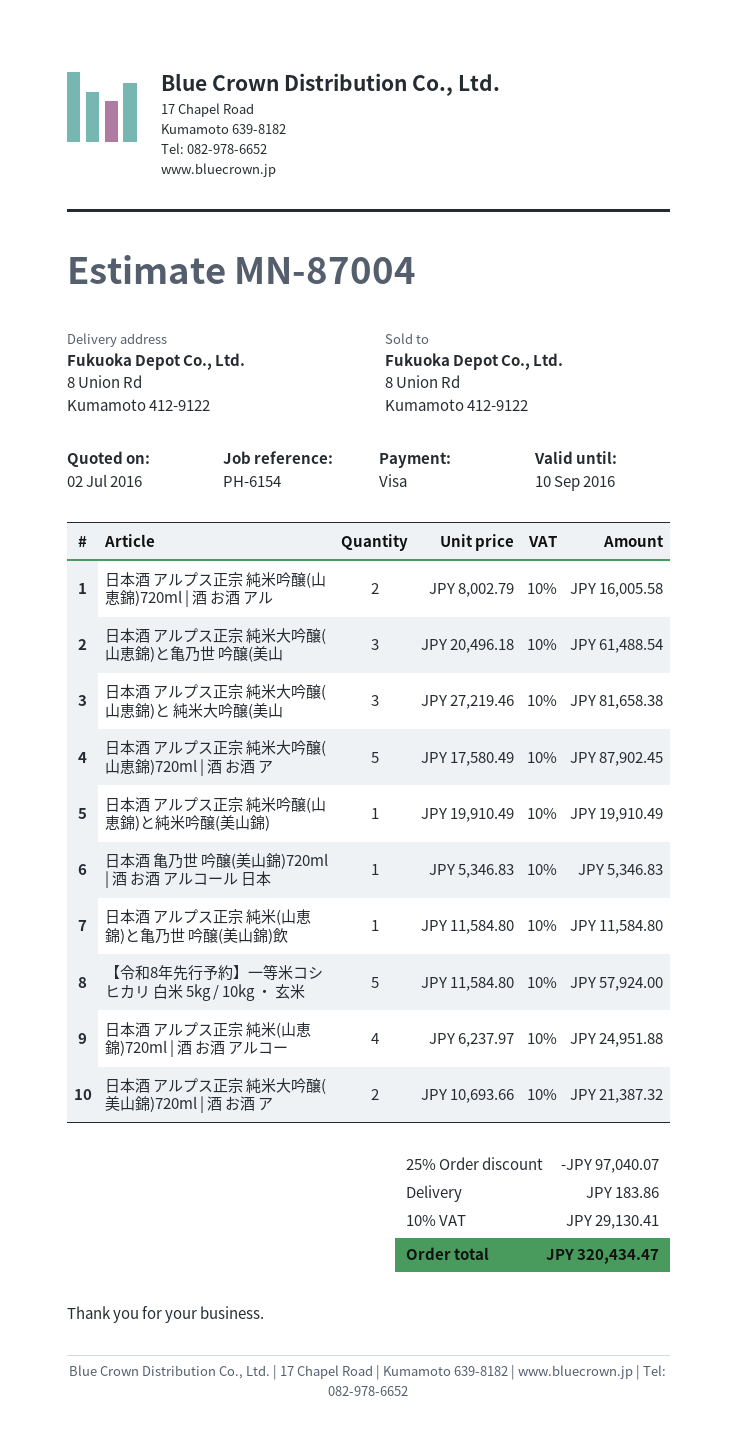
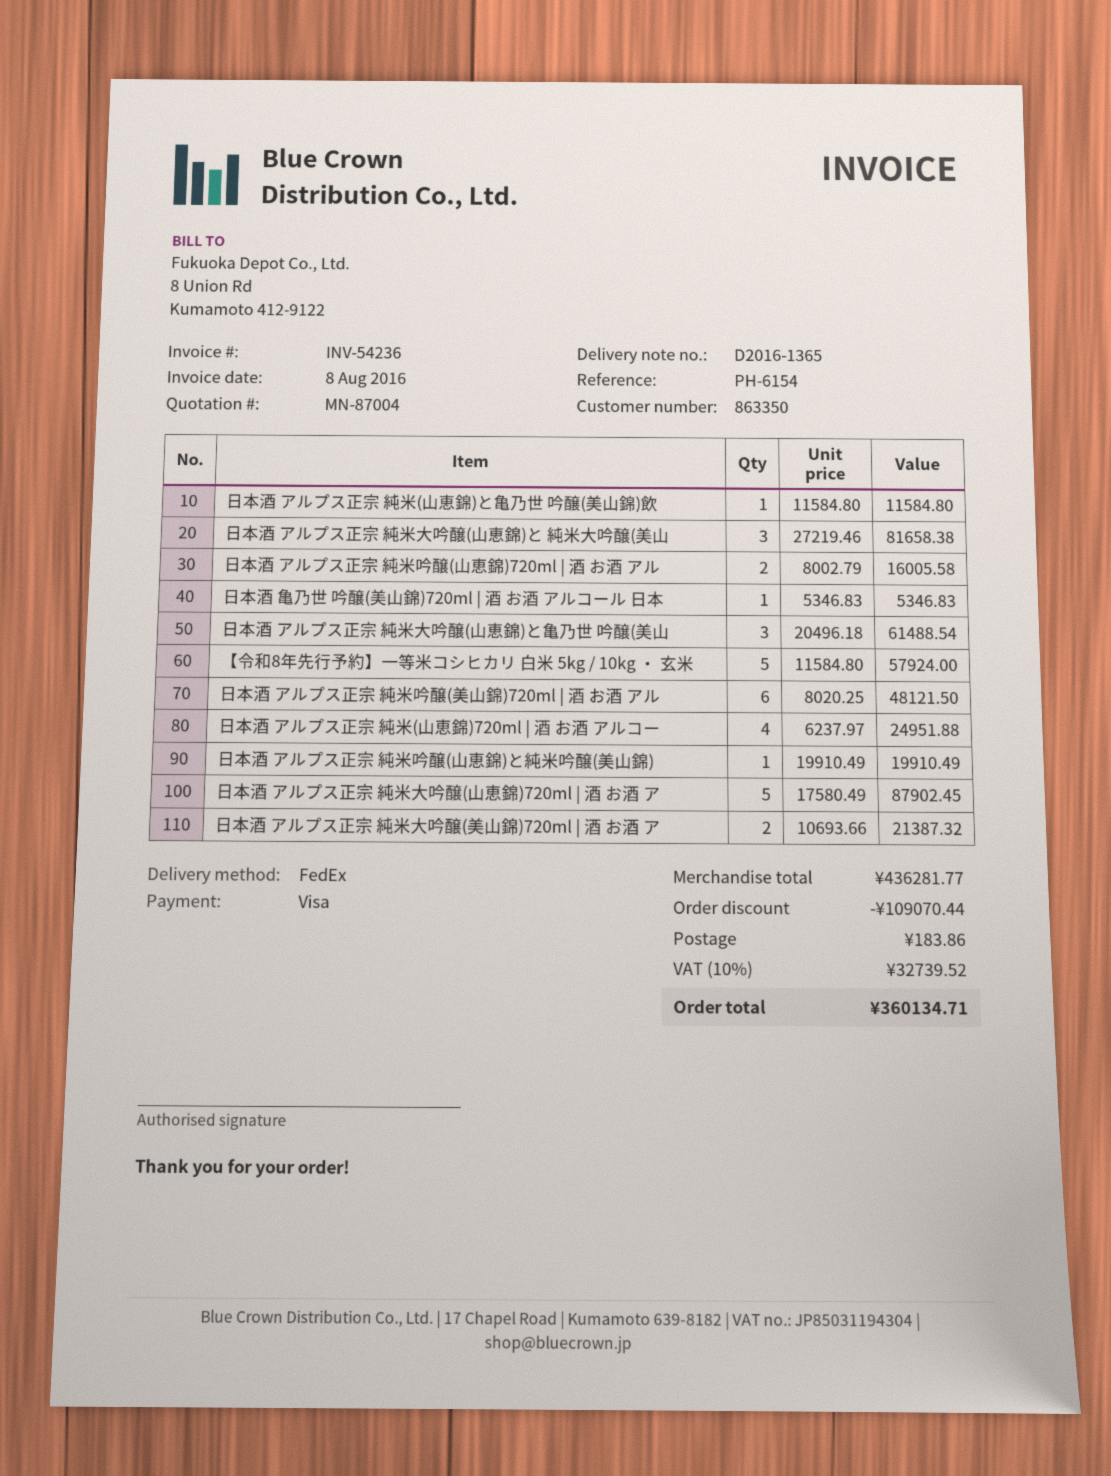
日本酒 アルプス正宗 純米吟醸(美山錦)720ml | 酒 お酒 アル: none -> 6 x 8020.25 = 48121.50
discount: 97040.07 -> 109070.44
tax: 10% = 29130.41 -> 10% = 32739.52
total: 320434.47 -> 360134.71

